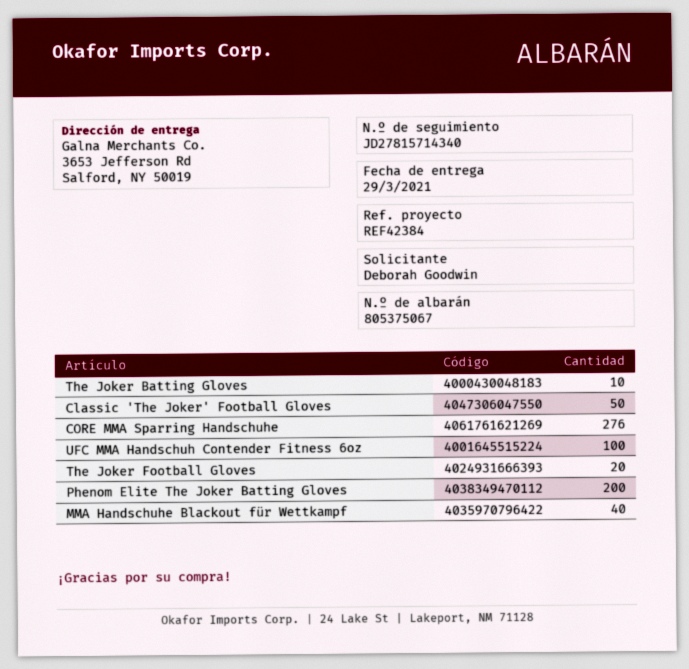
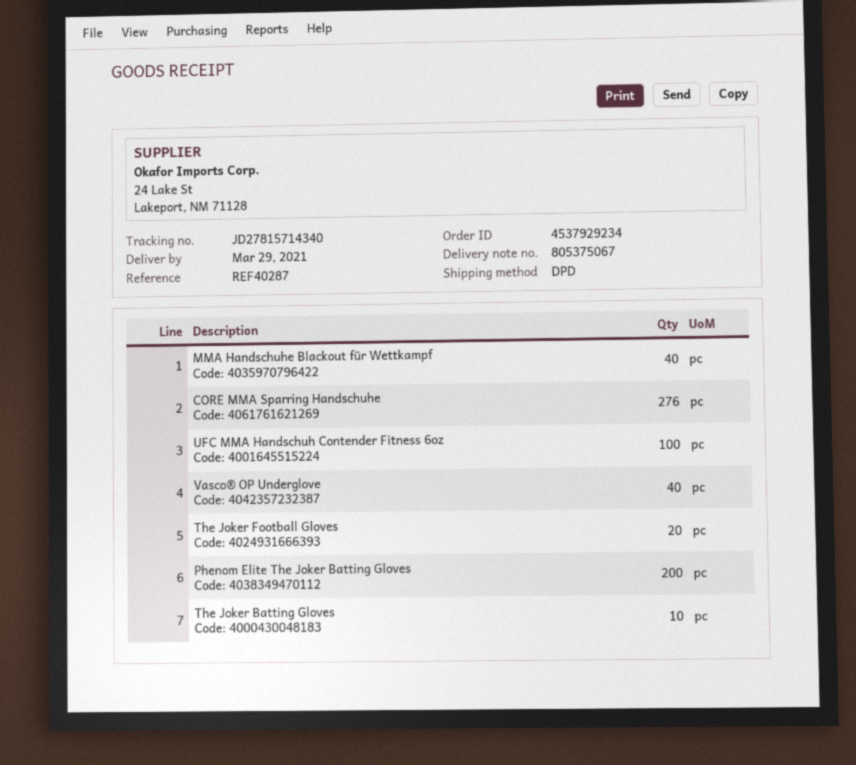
reference: REF42384 -> REF40287
Classic 'The Joker' Football Gloves: 50 -> none
Vasco® OP Underglove: none -> 40

